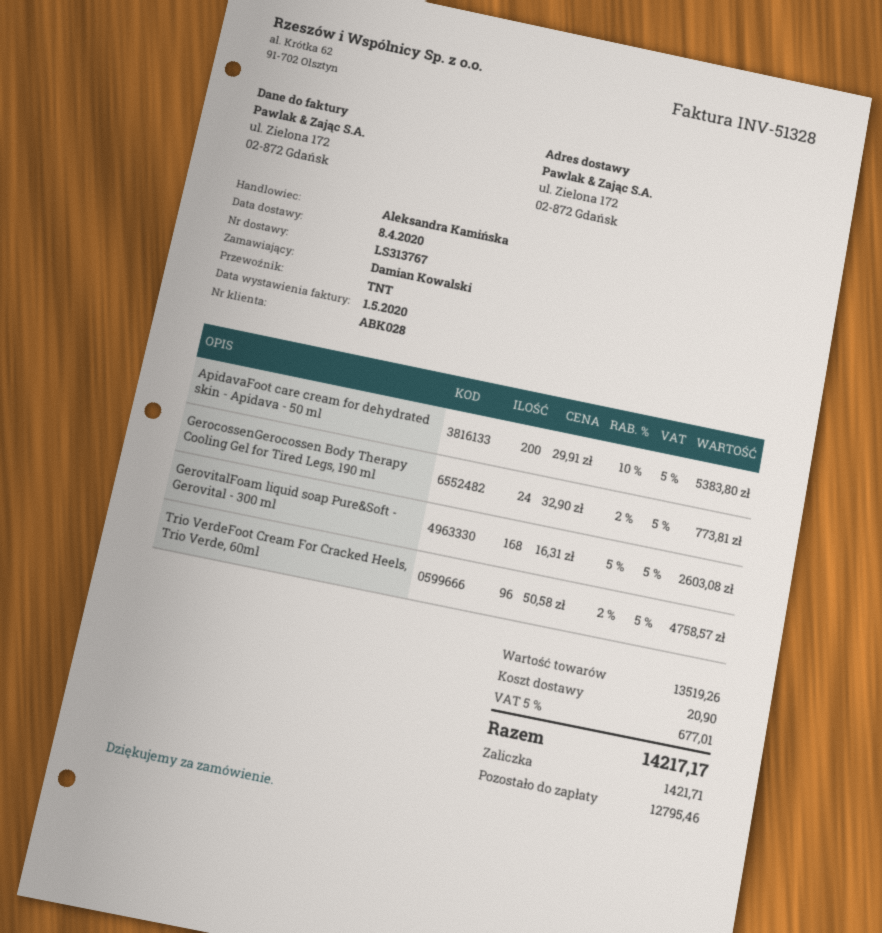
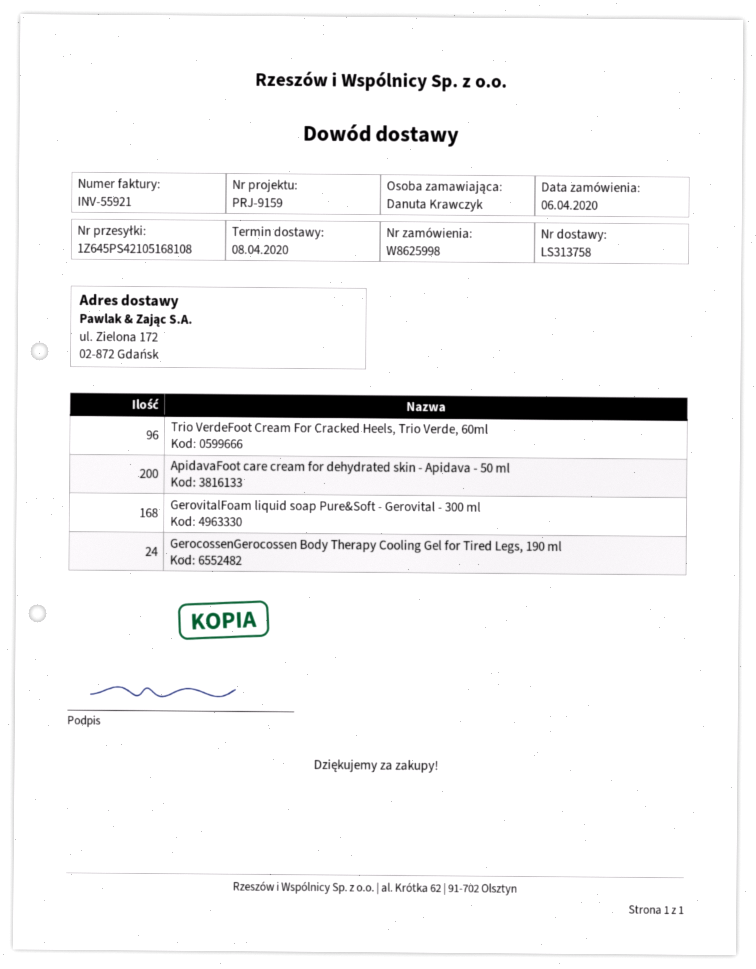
delivery note number: LS313767 -> LS313758
invoice number: INV-51328 -> INV-55921
ordered by: Damian Kowalski -> Danuta Krawczyk

